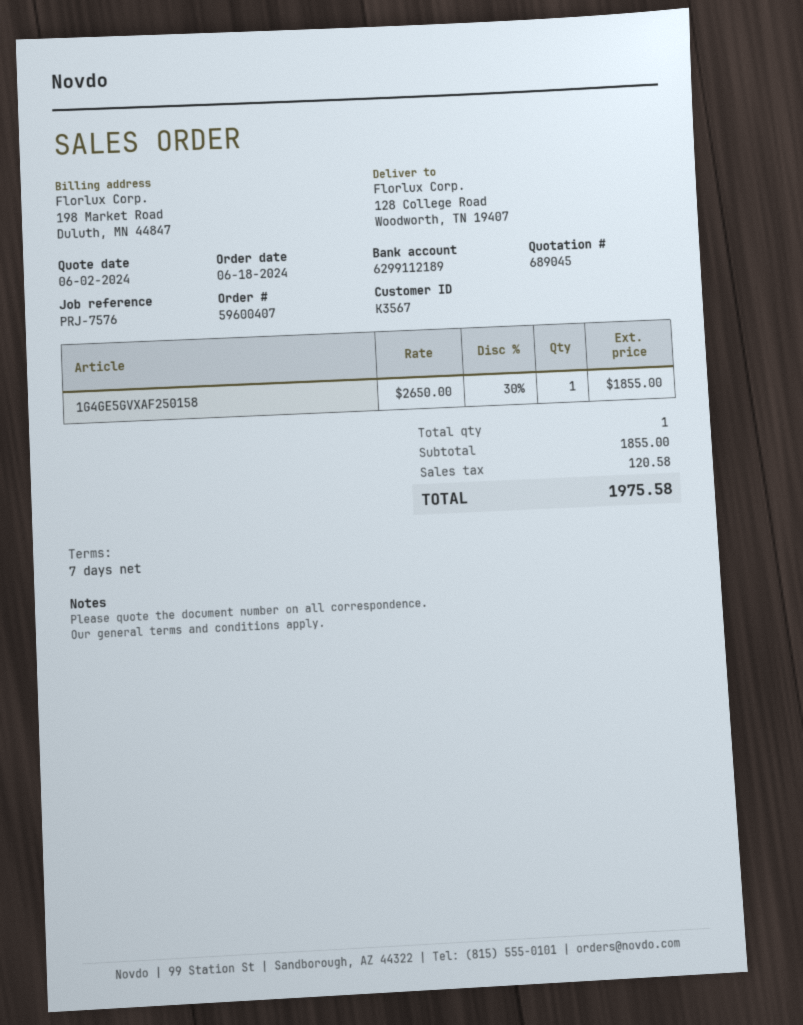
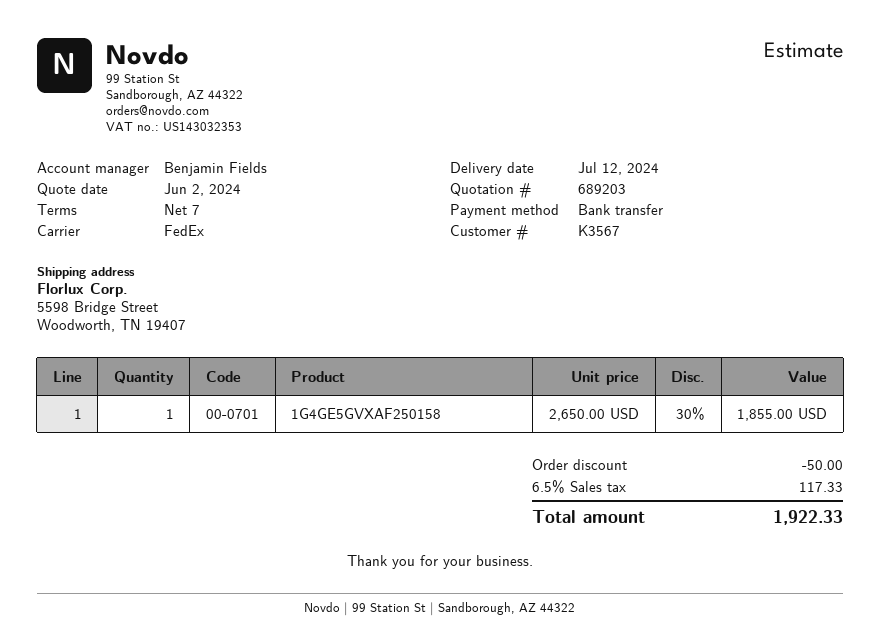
quote number: 689045 -> 689203
ship to: 128 College Road, Woodworth, TN 19407 -> 5598 Bridge Street, Woodworth, TN 19407
discount: none -> 50.00
tax: 120.58 -> 117.33
total: 1975.58 -> 1922.33

